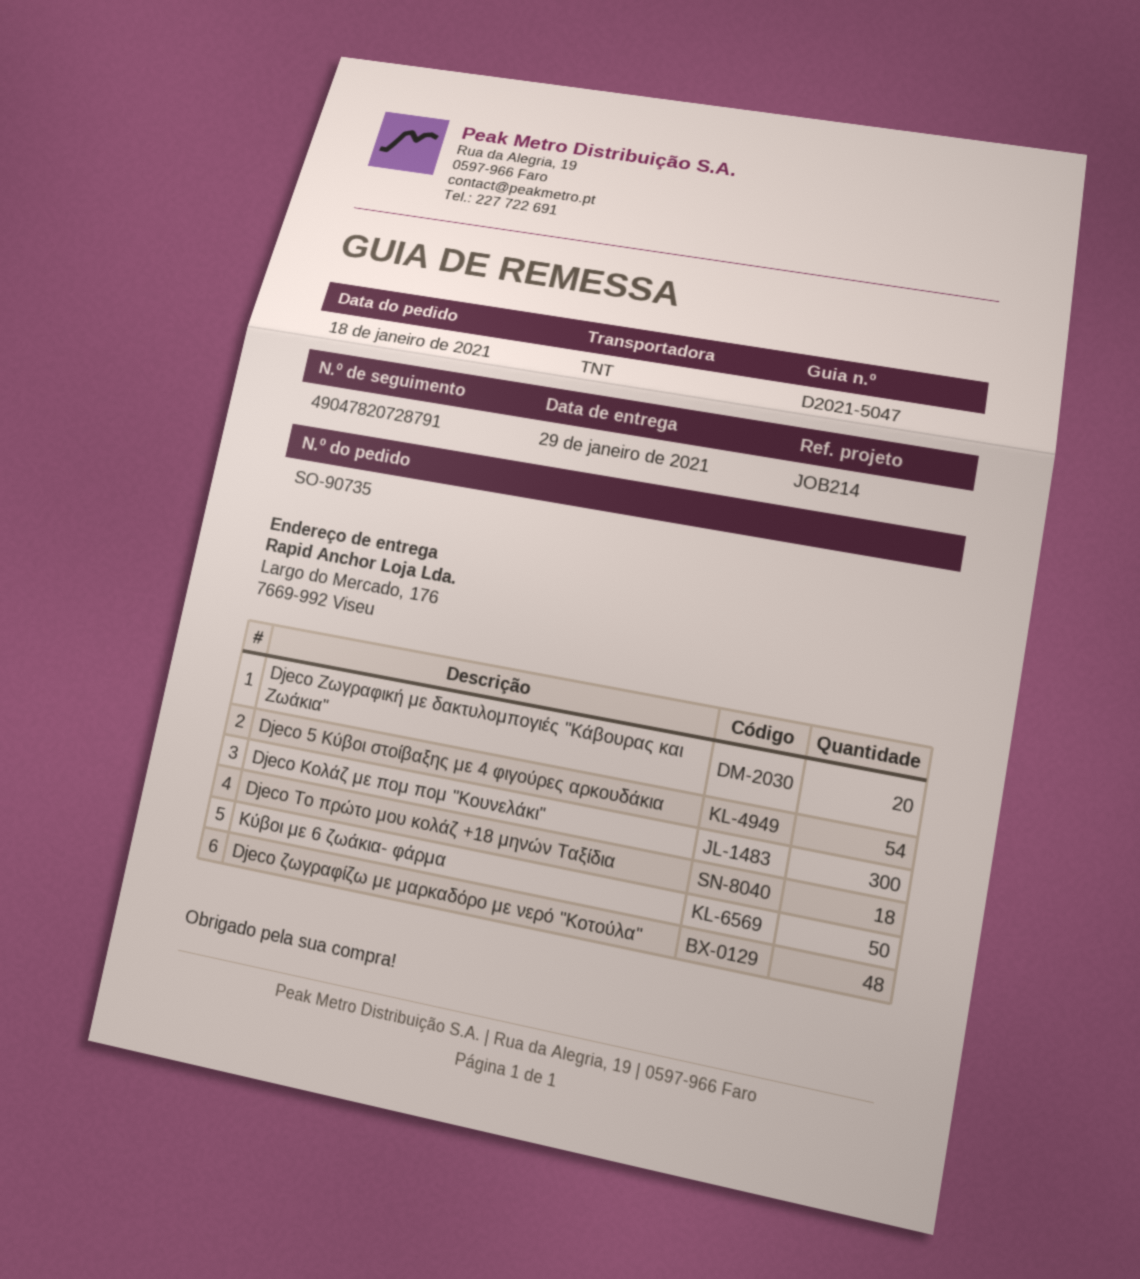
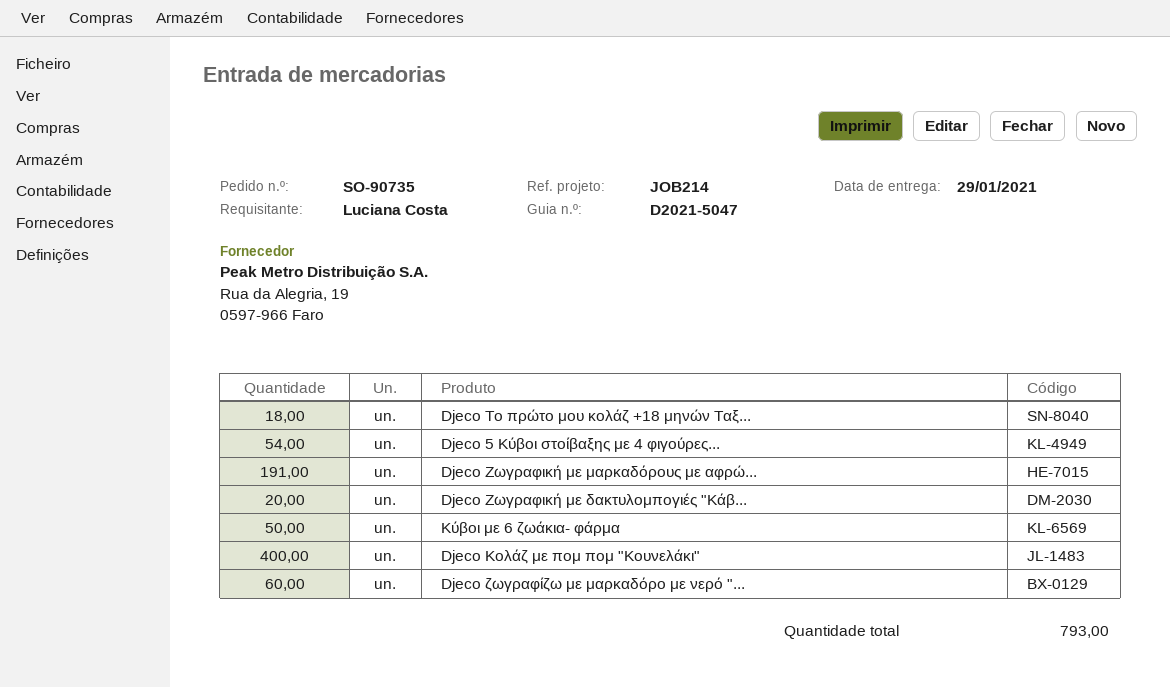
Djeco Κολάζ με πομ πομ "Κουνελάκι": 300 -> 400
Djeco ζωγραφίζω με μαρκαδόρο με νερό "Κοτούλα": 48 -> 60
Djeco Ζωγραφική με μαρκαδόρους με αφρώ...: none -> 191

